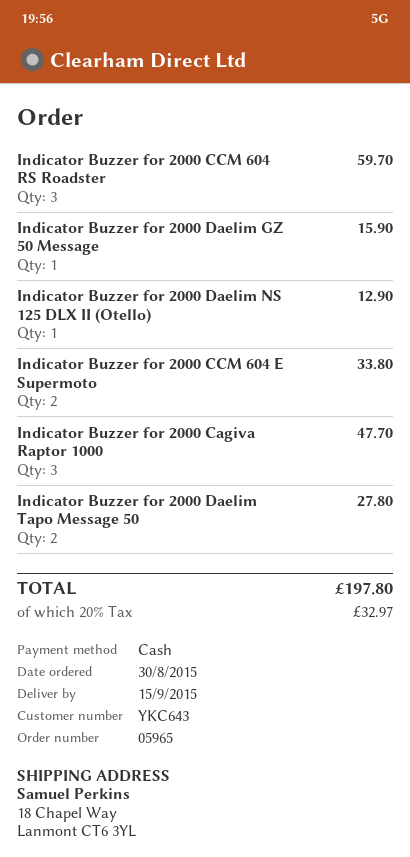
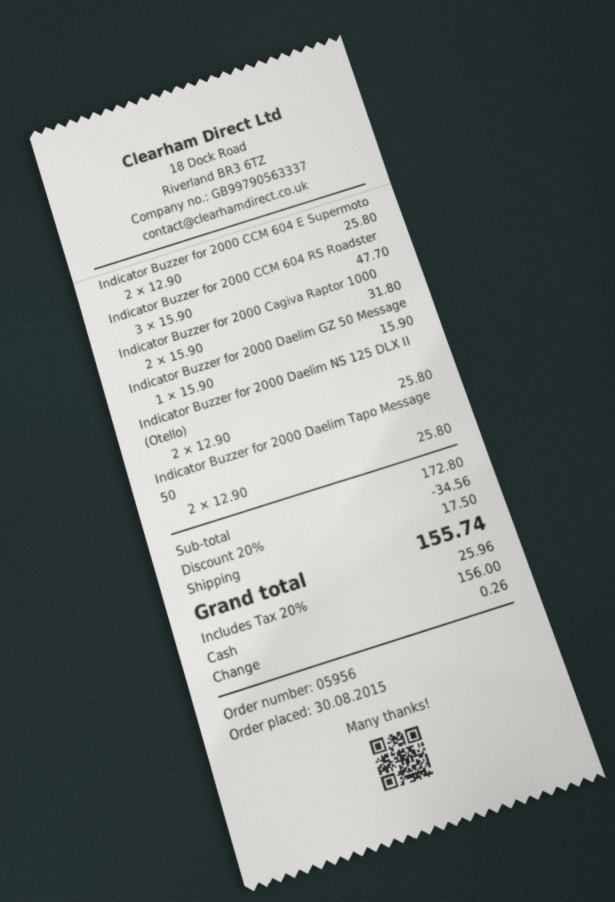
order number: 05965 -> 05956
Indicator Buzzer for 2000 CCM 604 RS Roadster: 3 for 59.70 -> 3 for 47.70
Indicator Buzzer for 2000 Daelim NS 125 DLX II (Otello): 1 for 12.90 -> 2 for 25.80
Indicator Buzzer for 2000 CCM 604 E Supermoto: 2 for 33.80 -> 2 for 25.80
Indicator Buzzer for 2000 Cagiva Raptor 1000: 3 for 47.70 -> 2 for 31.80
Indicator Buzzer for 2000 Daelim Tapo Message 50: 2 for 27.80 -> 2 for 25.80
discount: none -> 20% = 34.56
shipping: none -> 17.50
tax: 20% = 32.97 -> 20% = 25.96
total: 197.80 -> 155.74

